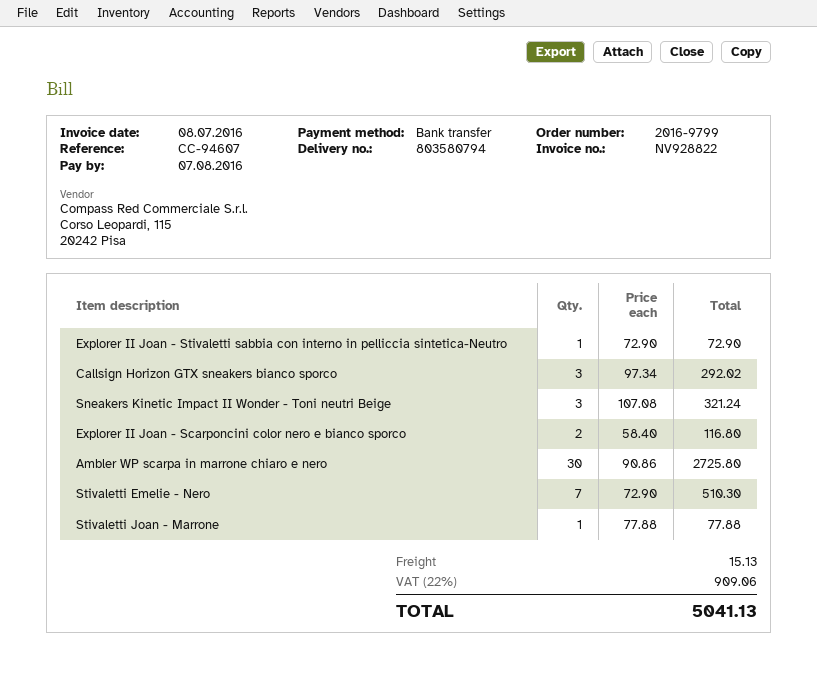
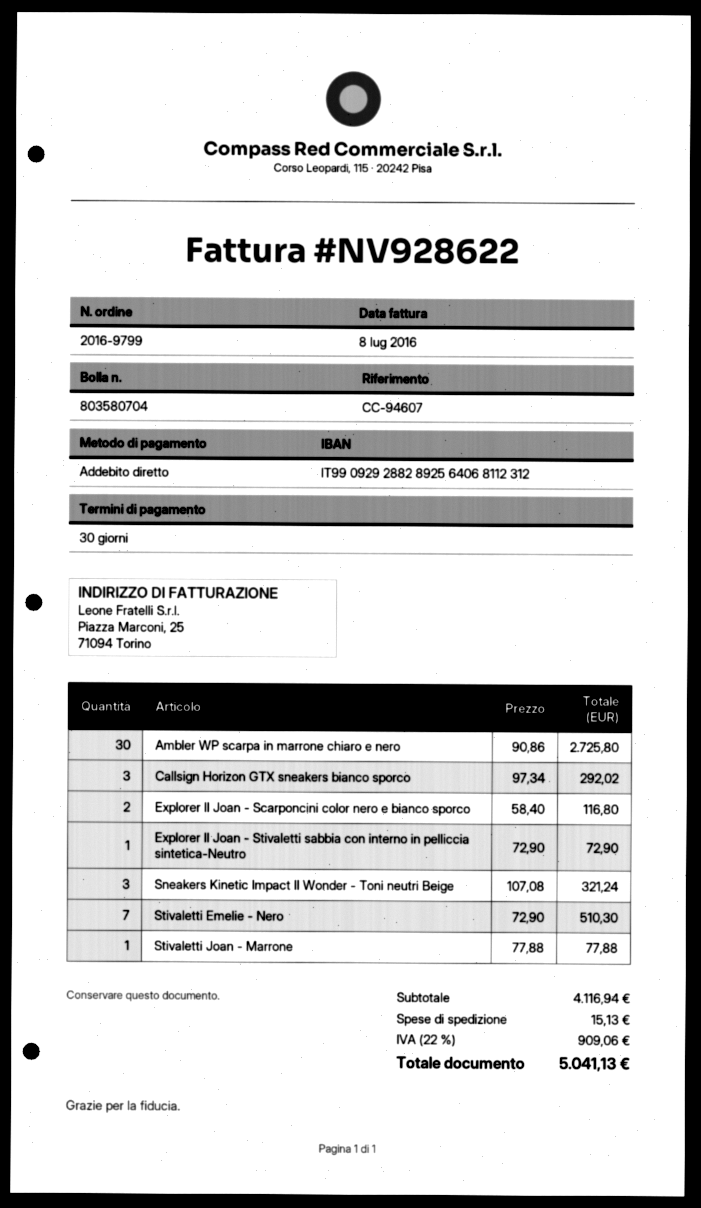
delivery note number: 803580794 -> 803580704
invoice number: NV928822 -> NV928622
payment method: bank transfer -> direct debit

